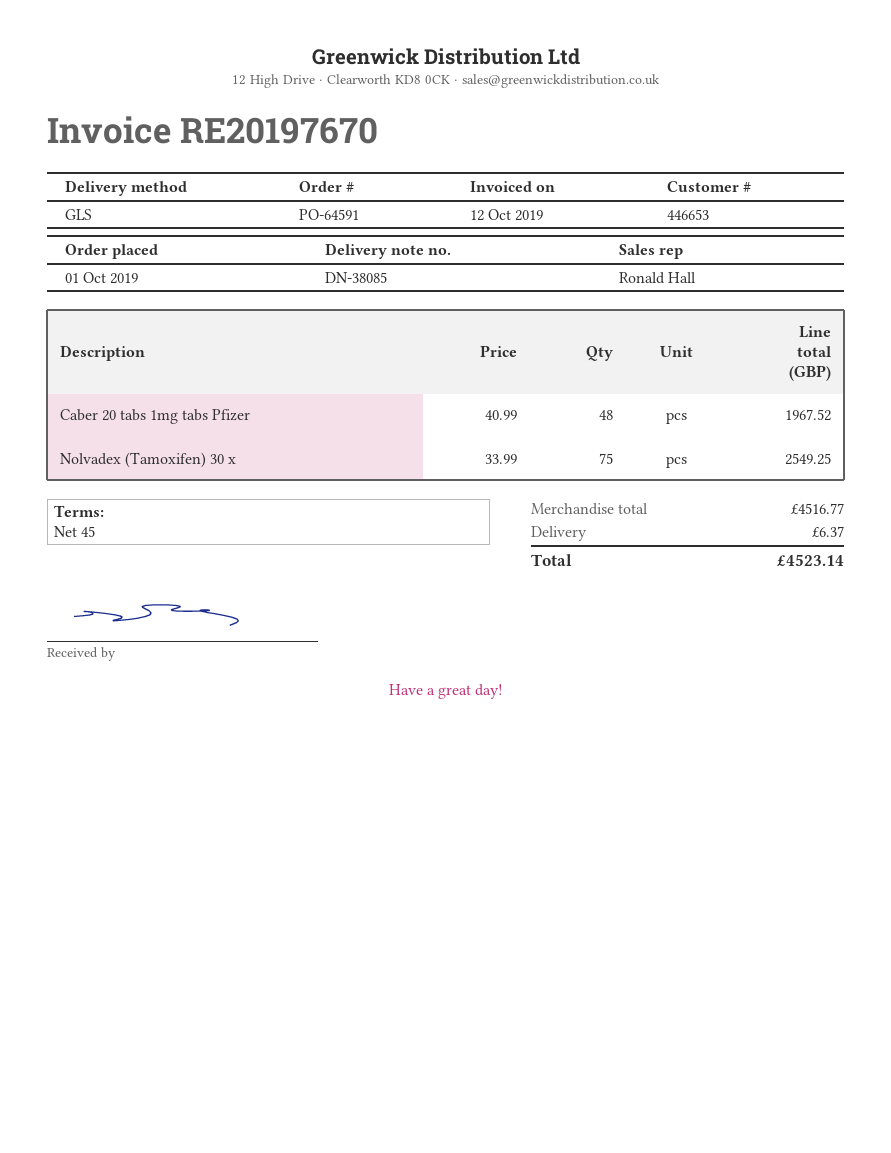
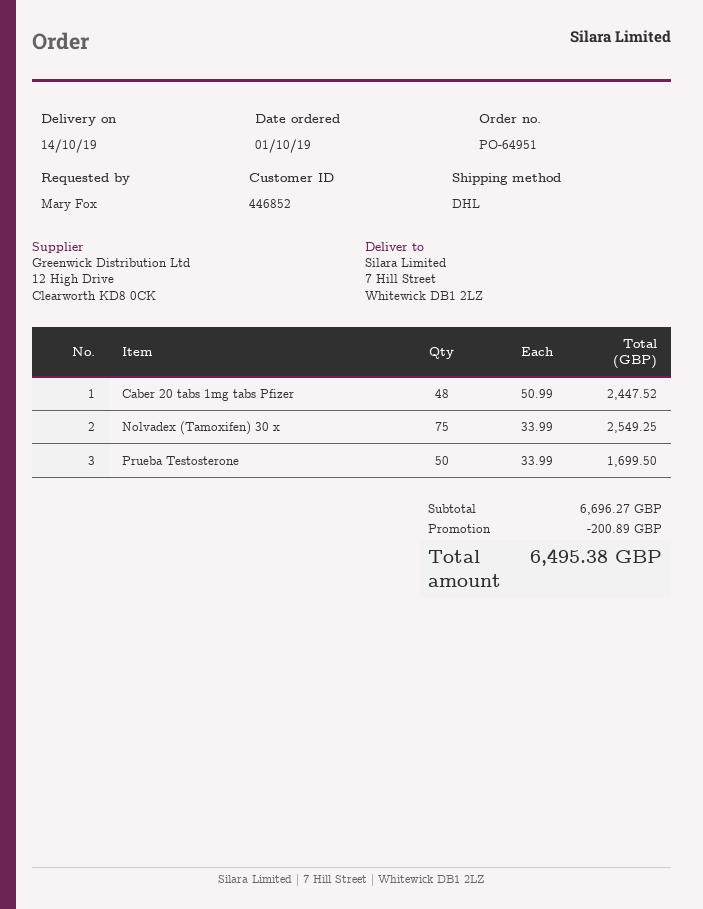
order number: PO-64591 -> PO-64951
customer number: 446653 -> 446852
shipping method: GLS -> DHL
Caber 20 tabs 1mg tabs Pfizer: 48 x 40.99 = 1967.52 -> 48 x 50.99 = 2447.52
Prueba Testosterone: none -> 50 x 33.99 = 1699.50
subtotal: 4516.77 -> 6696.27
discount: none -> 200.89
shipping: 6.37 -> none
total: 4523.14 -> 6495.38

